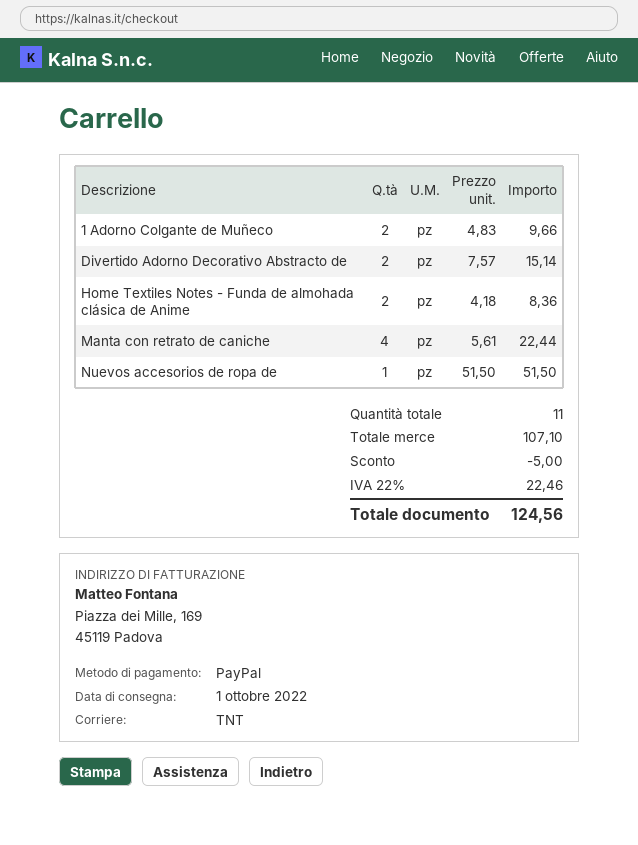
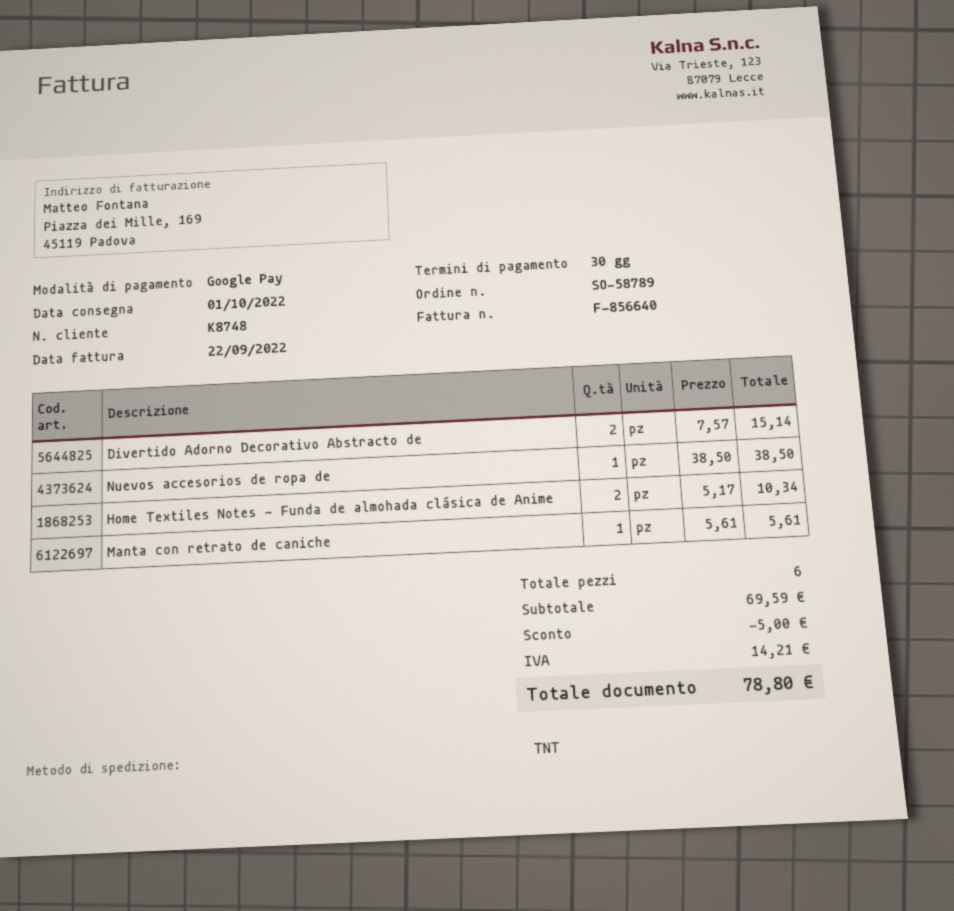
payment method: PayPal -> Google Pay
1 Adorno Colgante de Muñeco: 2 x 4.83 = 9.66 -> none
Home Textiles Notes - Funda de almohada clásica de Anime: 2 x 4.18 = 8.36 -> 2 x 5.17 = 10.34
Manta con retrato de caniche: 4 x 5.61 = 22.44 -> 1 x 5.61 = 5.61
Nuevos accesorios de ropa de: 1 x 51.50 = 51.50 -> 1 x 38.50 = 38.50
total quantity: 11 -> 6
subtotal: 107.10 -> 69.59
tax: 22.46 -> 14.21
total: 124.56 -> 78.80

